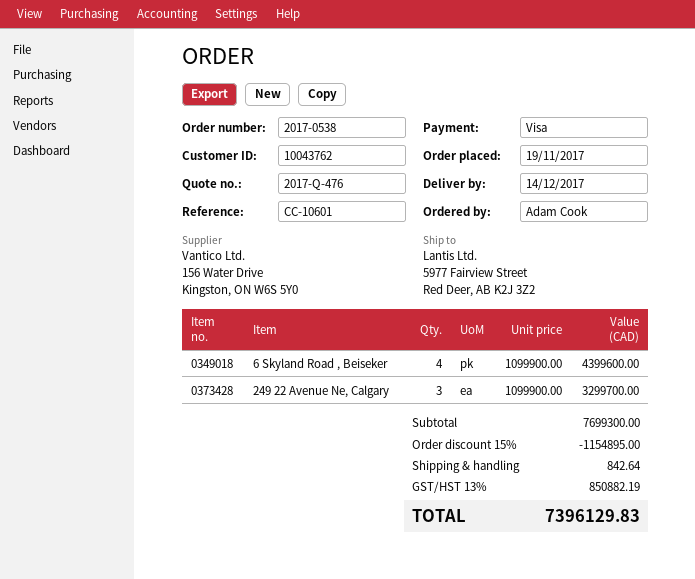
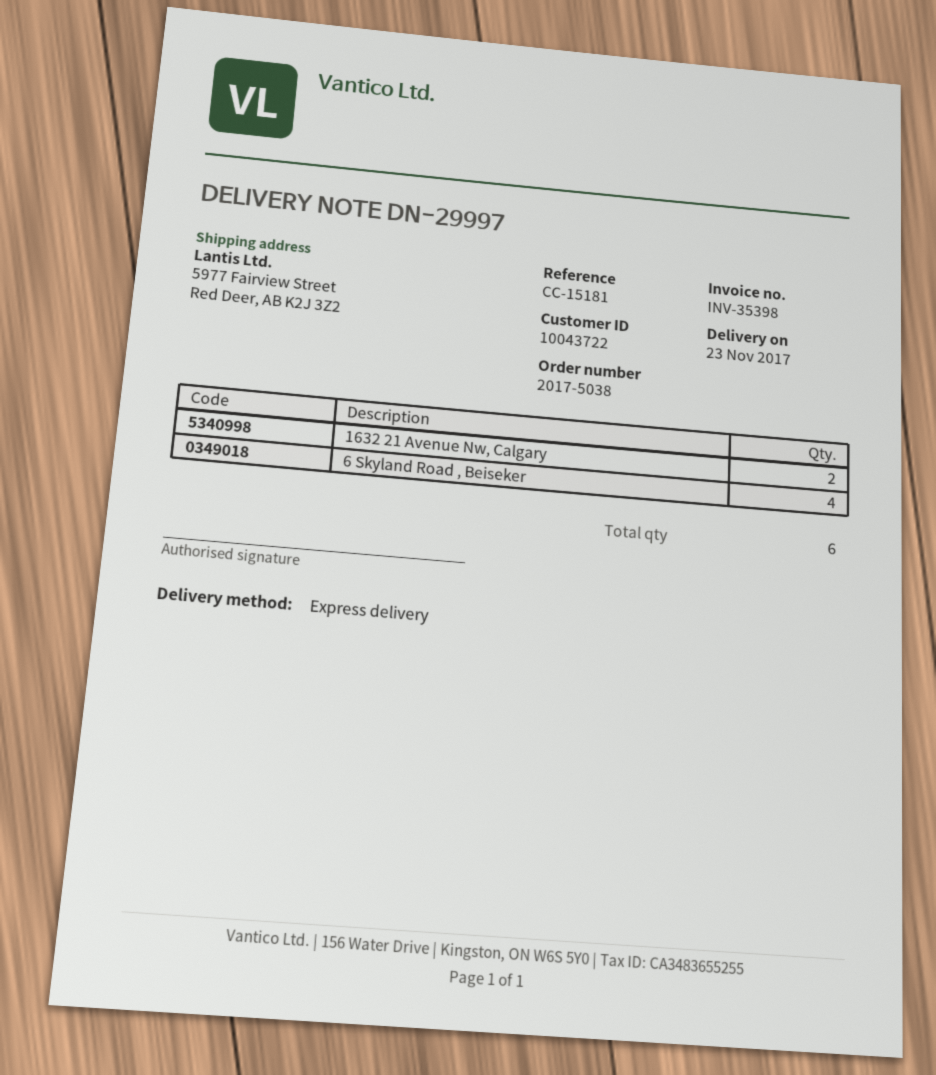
order number: 2017-0538 -> 2017-5038
delivery date: 2017-12-14 -> 2017-11-23
customer number: 10043762 -> 10043722
reference: CC-10601 -> CC-15181
249 22 Avenue Ne, Calgary: 3 -> none
1632 21 Avenue Nw, Calgary: none -> 2

